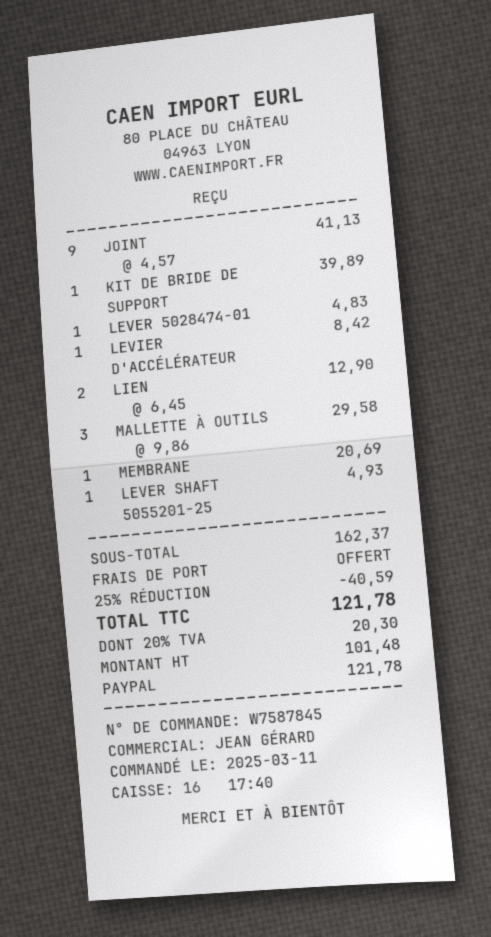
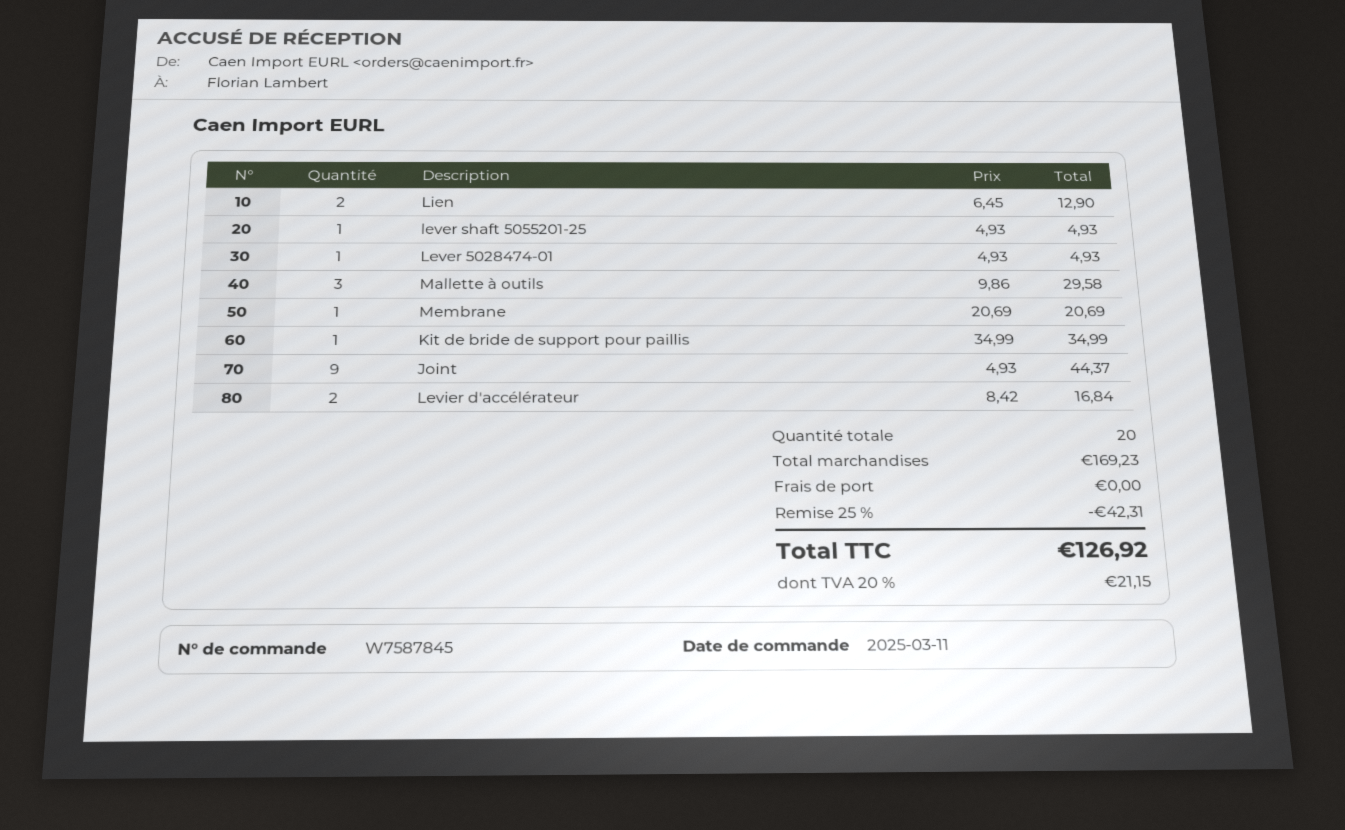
JOINT: 9 x 4.57 = 41.13 -> 9 x 4.93 = 44.37
KIT DE BRIDE DE SUPPORT: 1 x 39.89 = 39.89 -> 1 x 34.99 = 34.99
LEVER 5028474-01: 1 x 4.83 = 4.83 -> 1 x 4.93 = 4.93
LEVIER D'ACCÉLÉRATEUR: 1 x 8.42 = 8.42 -> 2 x 8.42 = 16.84
subtotal: 162.37 -> 169.23
discount: 25% = 40.59 -> 25% = 42.31
tax: 20% = 20.30 -> 20% = 21.15
total: 121.78 -> 126.92

